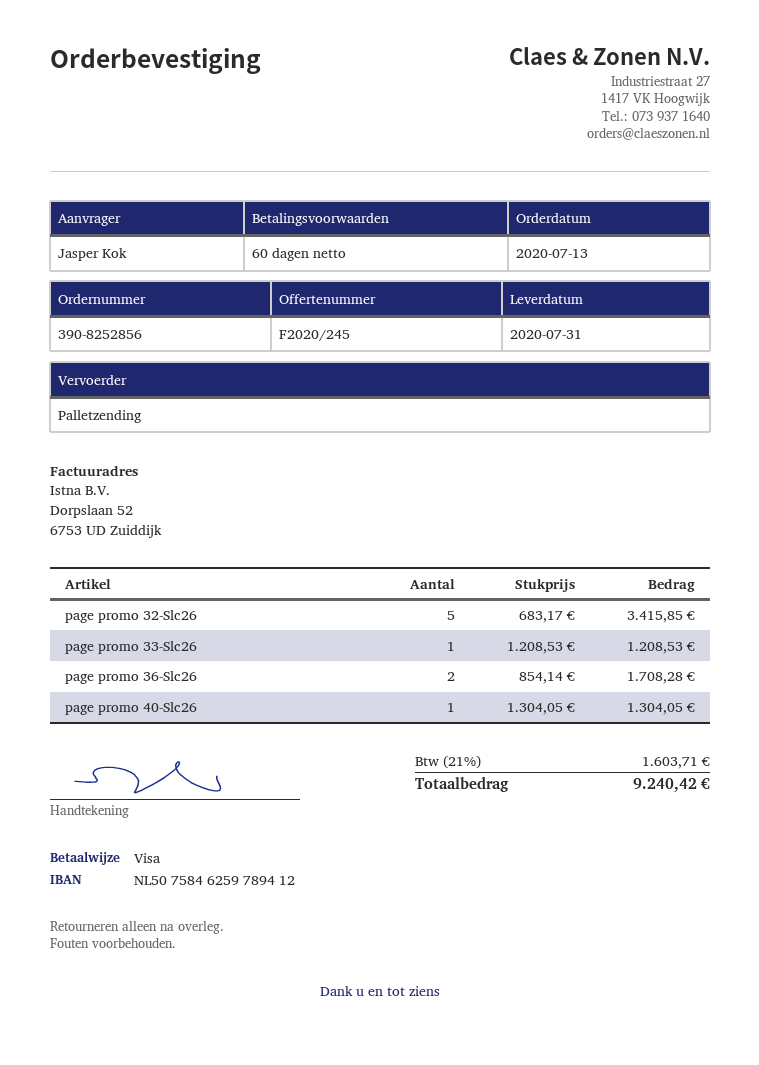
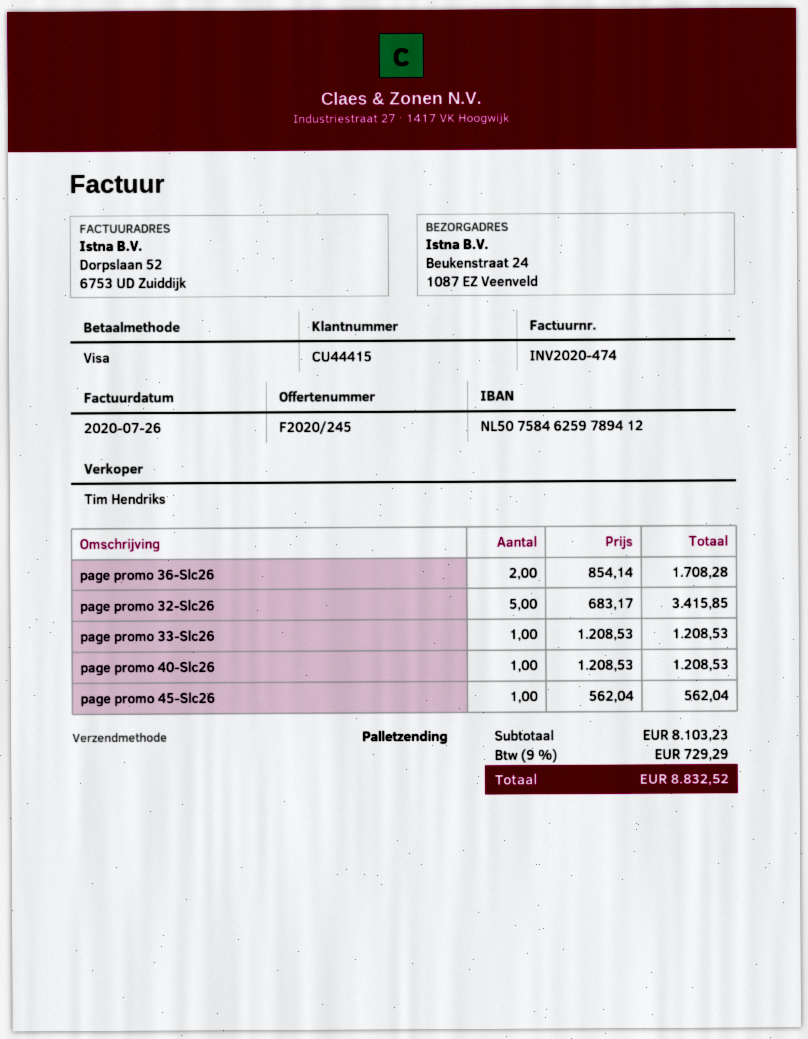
page promo 40-Slc26: 1 x 1304.05 = 1304.05 -> 1 x 1208.53 = 1208.53
page promo 45-Slc26: none -> 1 x 562.04 = 562.04
tax: 21% = 1603.71 -> 9% = 729.29
total: 9240.42 -> 8832.52

